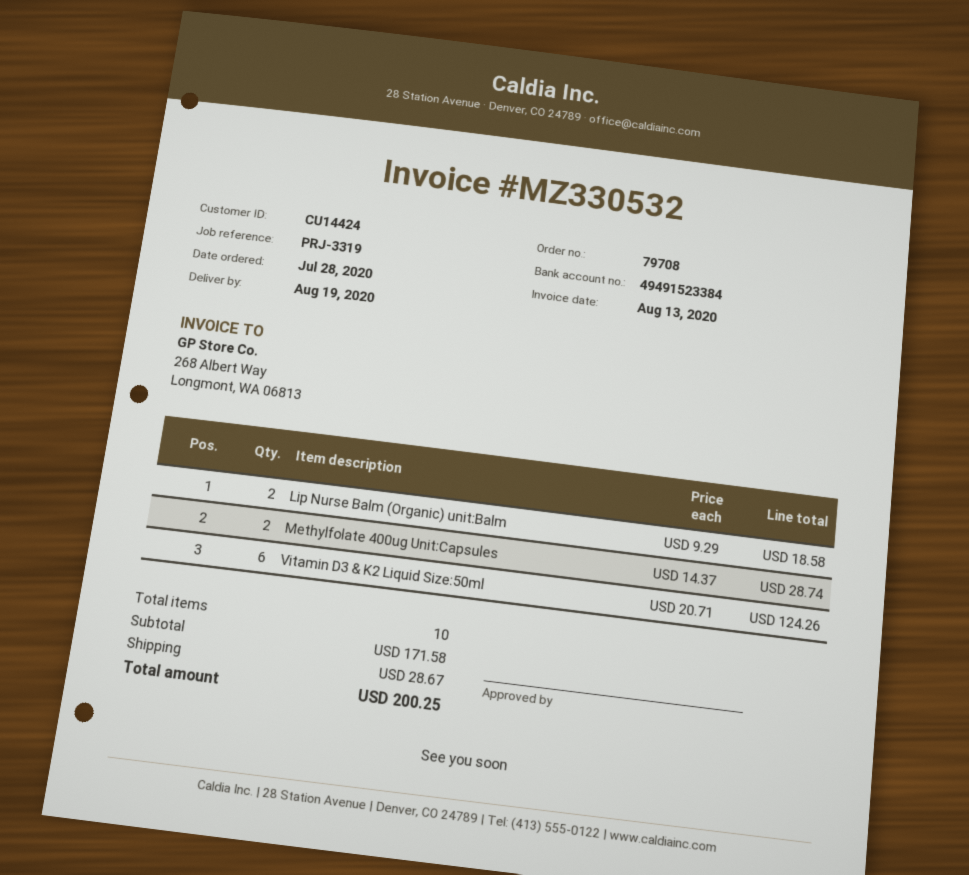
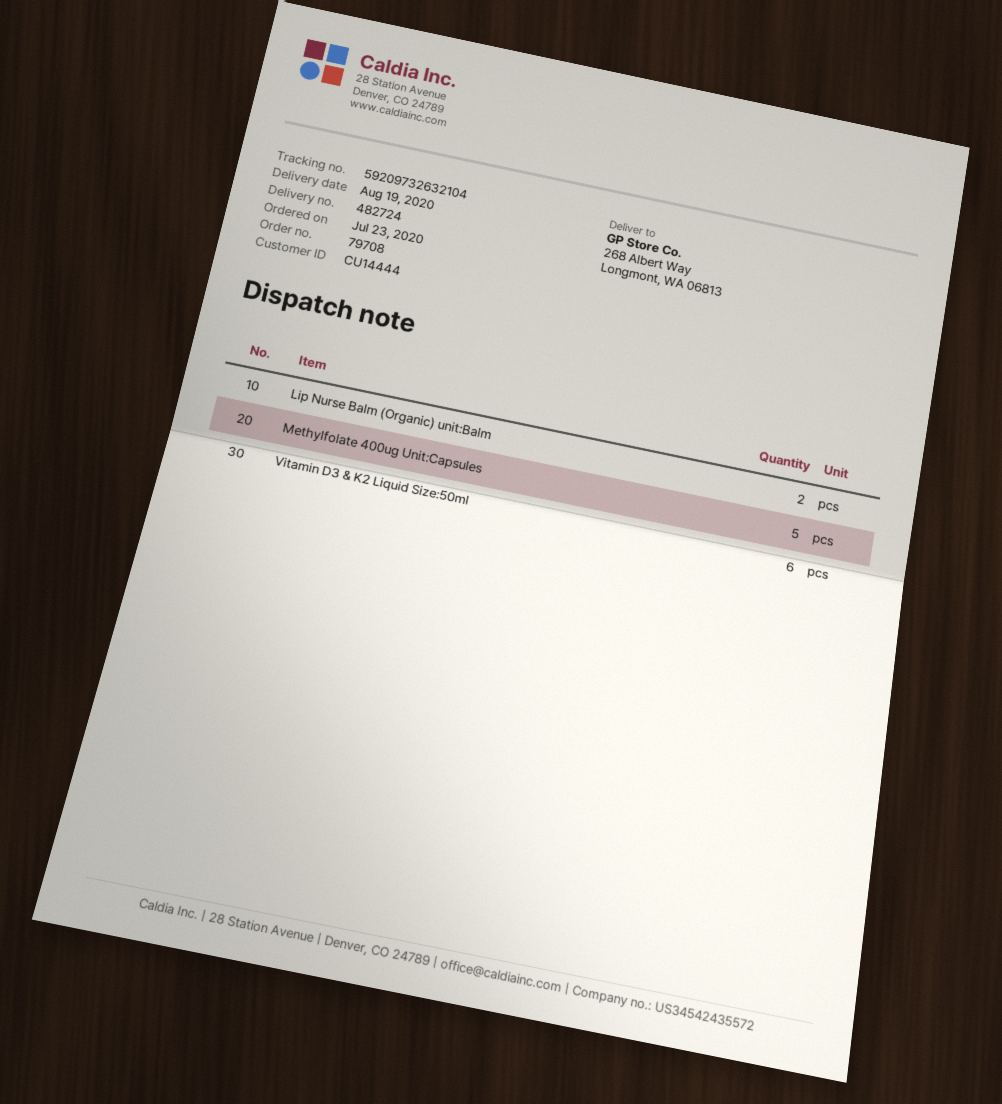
order date: 2020-07-28 -> 2020-07-23
customer number: CU14424 -> CU14444
Methylfolate 400ug Unit:Capsules: 2 -> 5

